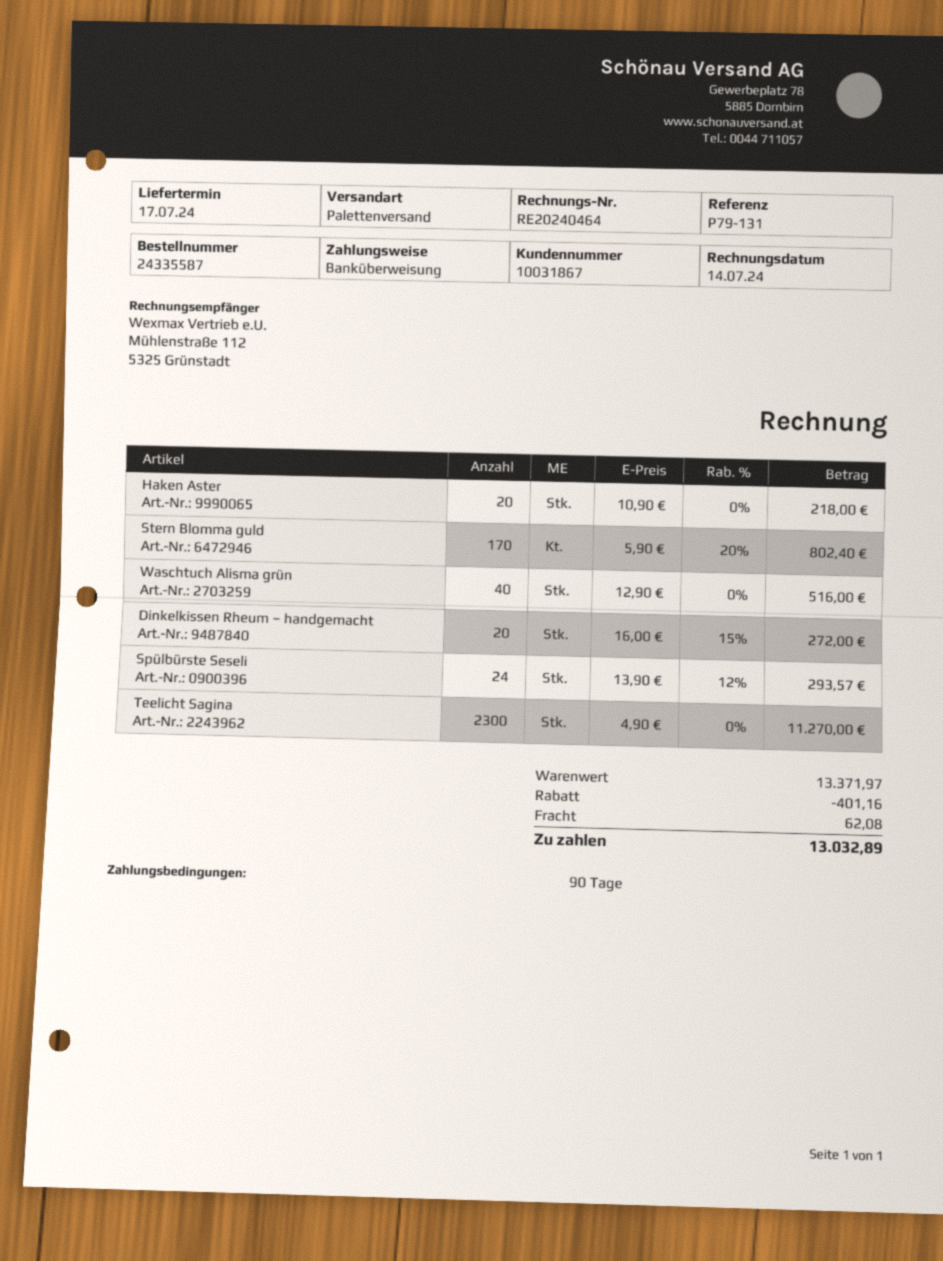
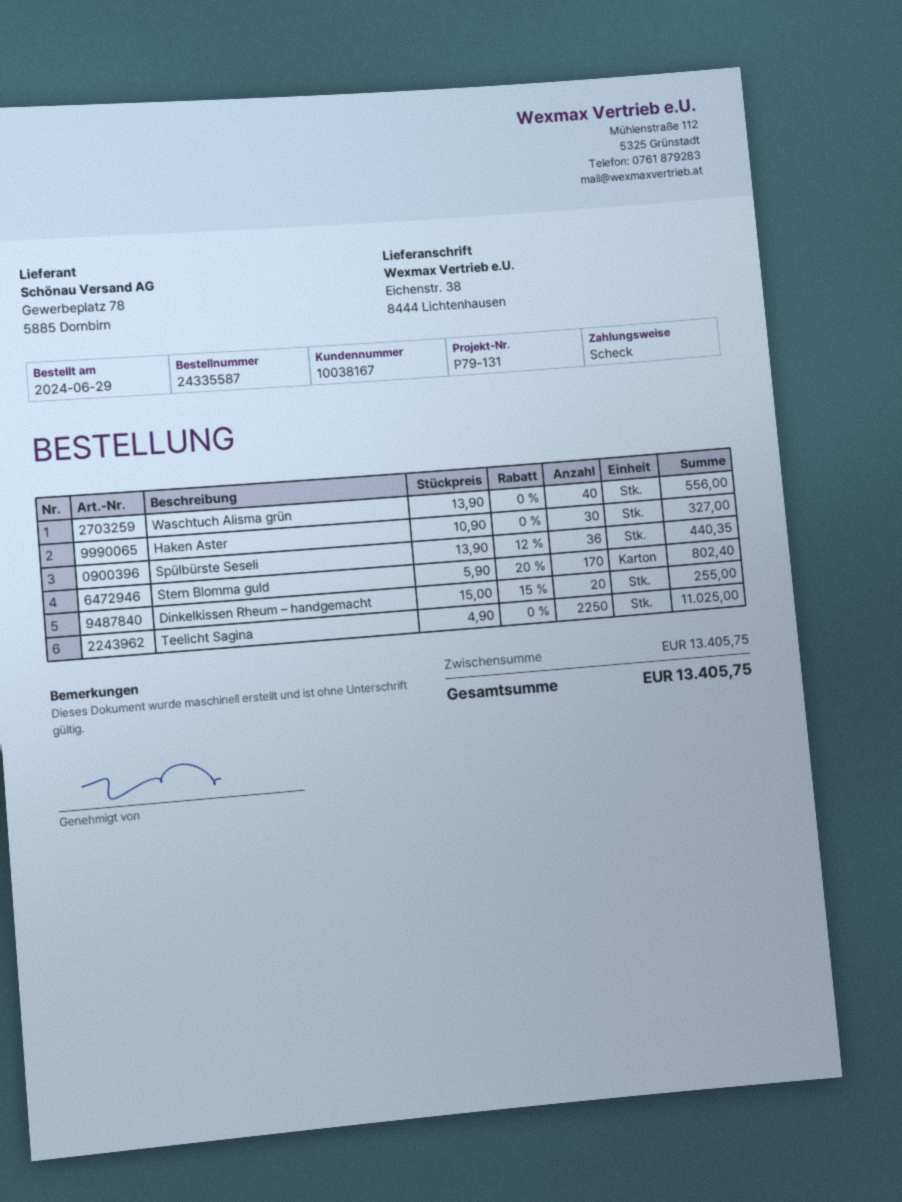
customer number: 10031867 -> 10038167
payment method: bank transfer -> cheque
Haken Aster: 20 x 10.90 = 218.00 -> 30 x 10.90 = 327.00
Waschtuch Alisma grün: 40 x 12.90 = 516.00 -> 40 x 13.90 = 556.00
Dinkelkissen Rheum – handgemacht: 20 x 16.00 - 15% = 272.00 -> 20 x 15.00 - 15% = 255.00
Spülbürste Seseli: 24 x 13.90 - 12% = 293.57 -> 36 x 13.90 - 12% = 440.35
Teelicht Sagina: 2300 x 4.90 = 11270.00 -> 2250 x 4.90 = 11025.00
subtotal: 13371.97 -> 13405.75
discount: 401.16 -> none
shipping: 62.08 -> none
total: 13032.89 -> 13405.75

